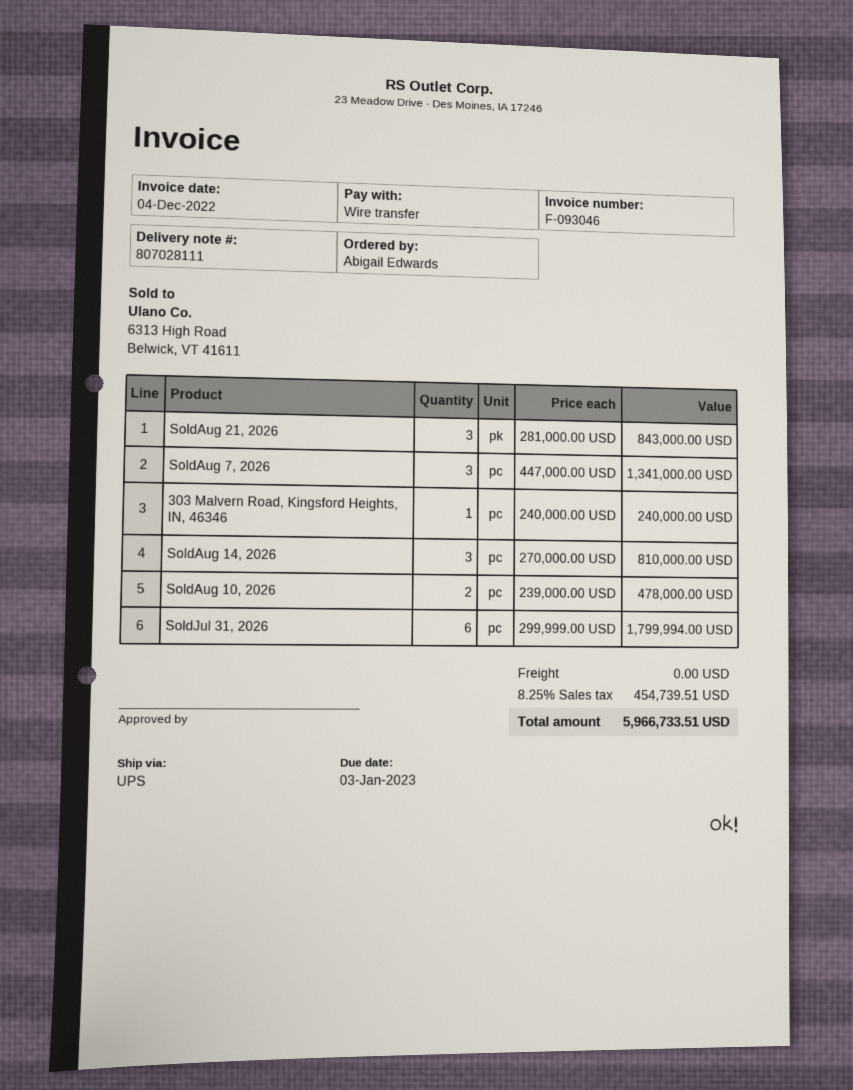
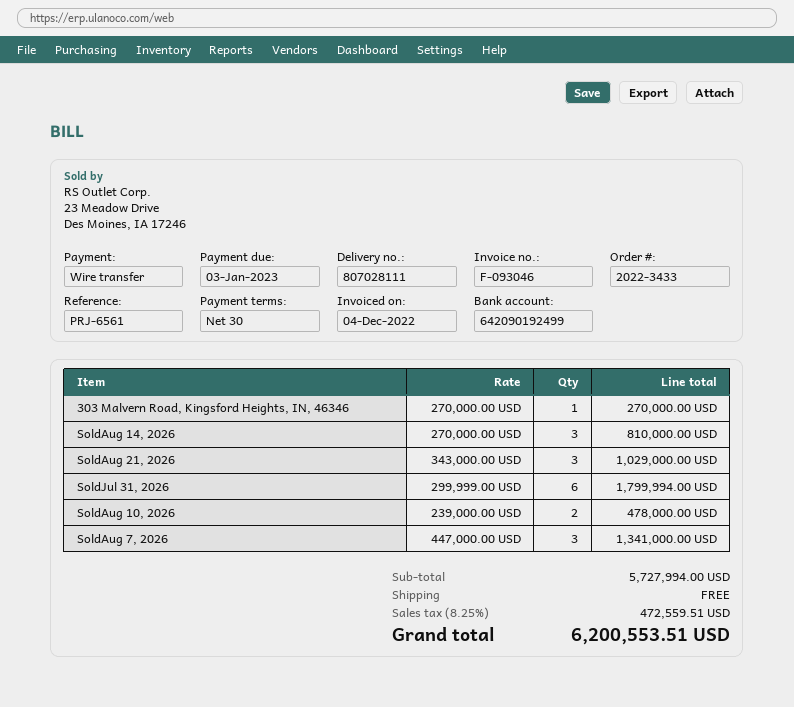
SoldAug 21, 2026: 3 x 281000.00 = 843000.00 -> 3 x 343000.00 = 1029000.00
303 Malvern Road, Kingsford Heights, IN, 46346: 1 x 240000.00 = 240000.00 -> 1 x 270000.00 = 270000.00
tax: 8.25% = 454739.51 -> 8.25% = 472559.51
total: 5966733.51 -> 6200553.51

